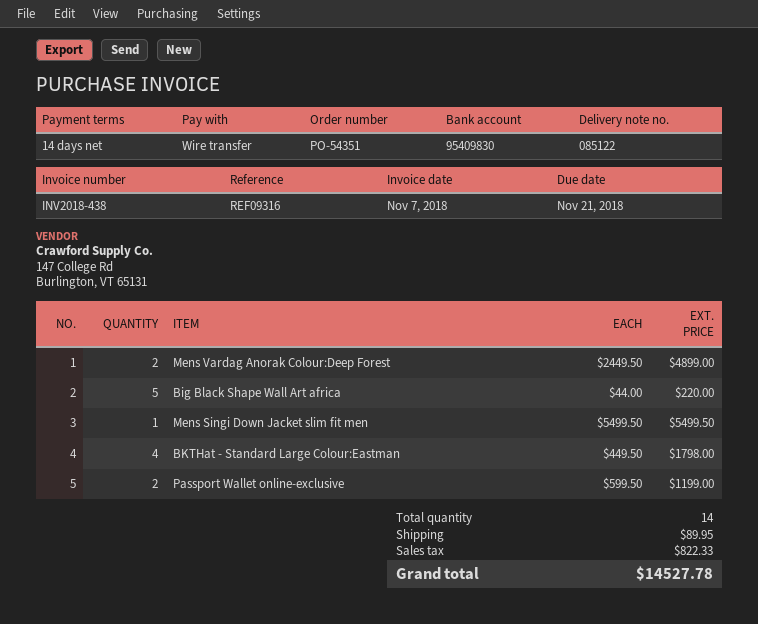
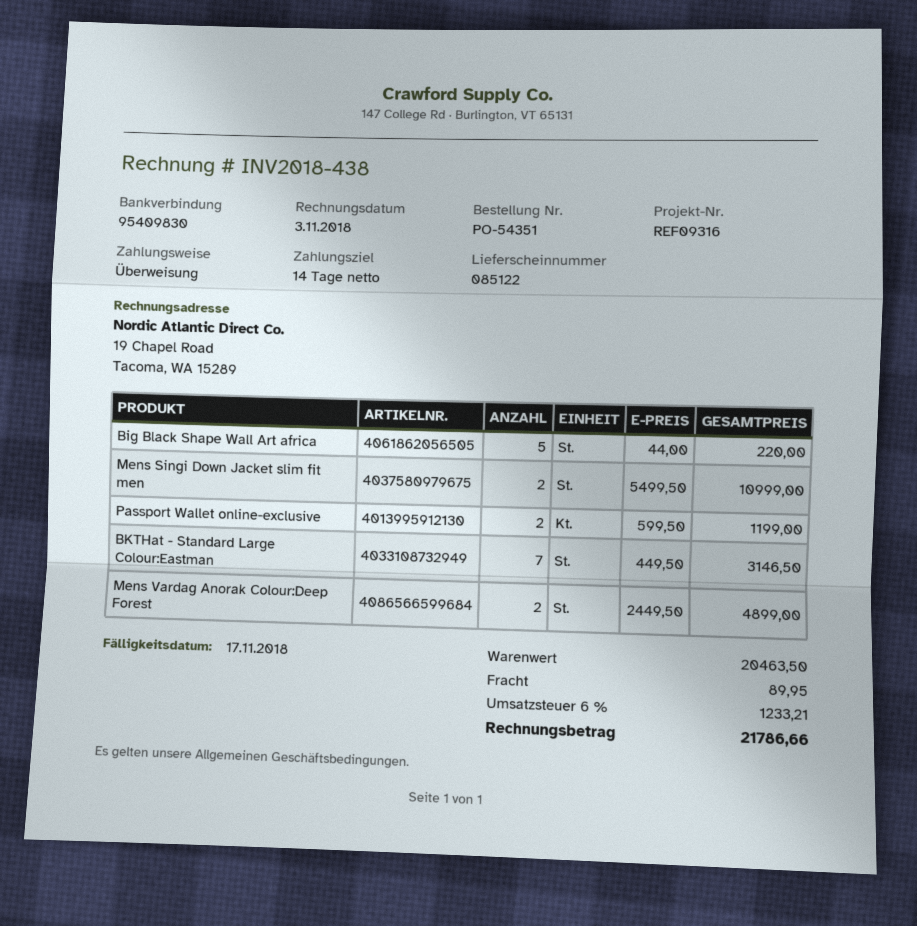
invoice date: 2018-11-07 -> 2018-11-03
due date: 2018-11-21 -> 2018-11-17
Mens Singi Down Jacket slim fit men: 1 x 5499.50 = 5499.50 -> 2 x 5499.50 = 10999.00
BKTHat - Standard Large Colour:Eastman: 4 x 449.50 = 1798.00 -> 7 x 449.50 = 3146.50
tax: 822.33 -> 1233.21
total: 14527.78 -> 21786.66

